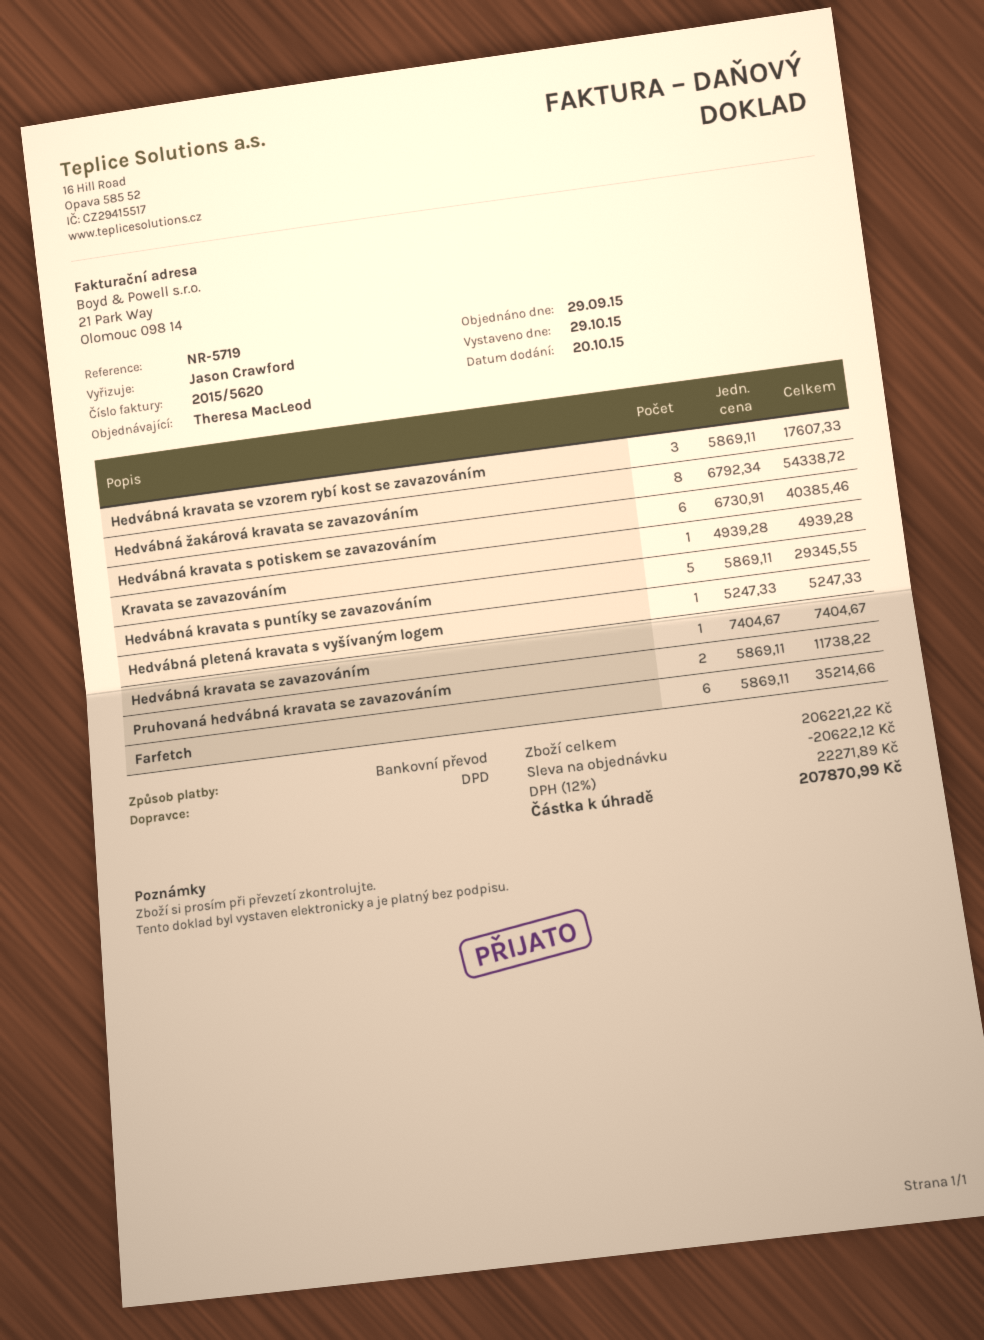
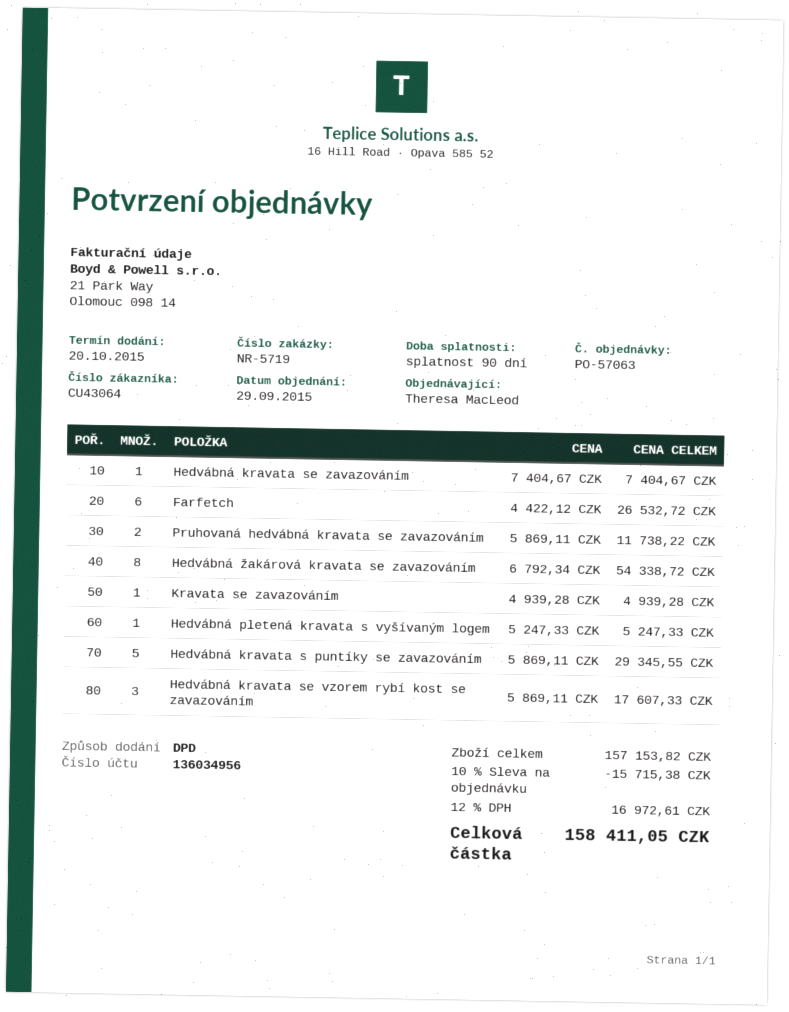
Hedvábná kravata s potiskem se zavazováním: 6 x 6730.91 = 40385.46 -> none
Farfetch: 6 x 5869.11 = 35214.66 -> 6 x 4422.12 = 26532.72
subtotal: 206221.22 -> 157153.82
discount: 20622.12 -> 15715.38
tax: 12% = 22271.89 -> 12% = 16972.61
total: 207870.99 -> 158411.05

